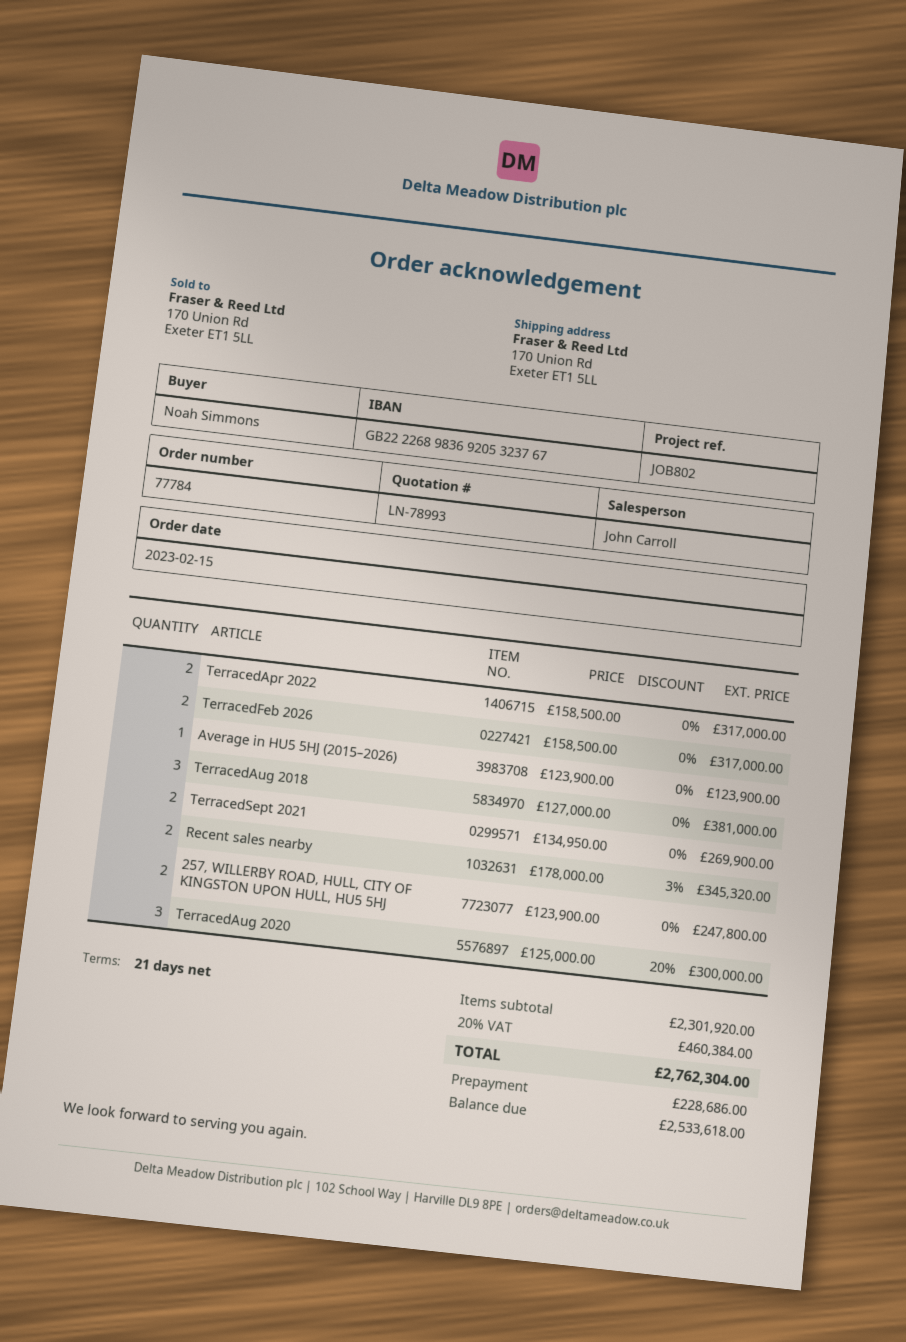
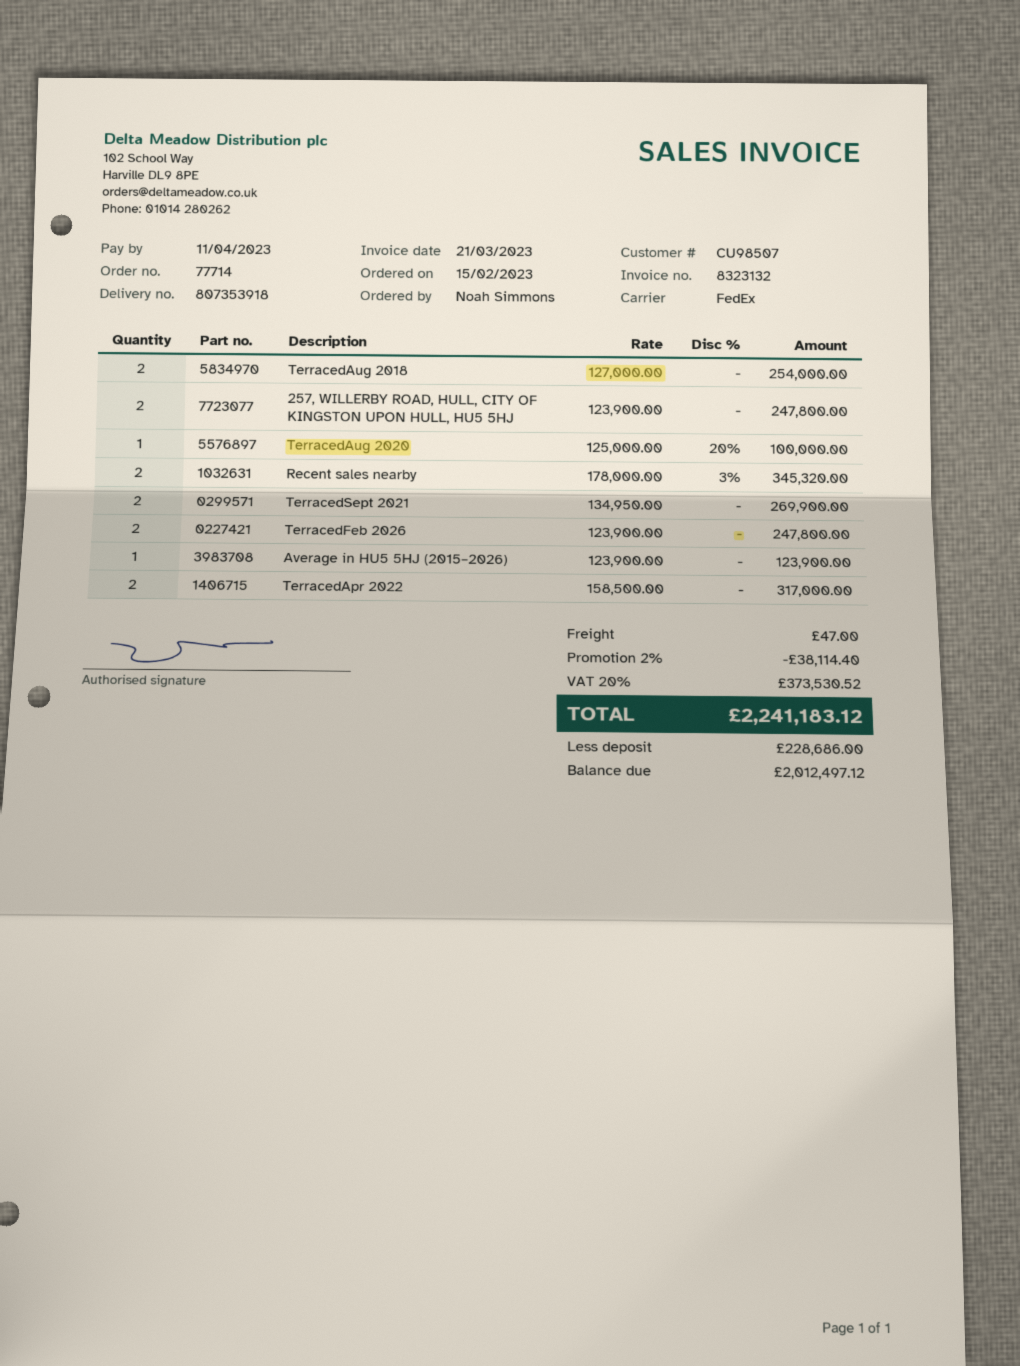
order number: 77784 -> 77714
TerracedFeb 2026: 2 x 158500.00 = 317000.00 -> 2 x 123900.00 = 247800.00
TerracedAug 2018: 3 x 127000.00 = 381000.00 -> 2 x 127000.00 = 254000.00
TerracedAug 2020: 3 x 125000.00 - 20% = 300000.00 -> 1 x 125000.00 - 20% = 100000.00
discount: none -> 2% = 38114.40
shipping: none -> 47.00
tax: 20% = 460384.00 -> 20% = 373530.52
total: 2762304.00 -> 2241183.12
balance: 2533618.00 -> 2012497.12

